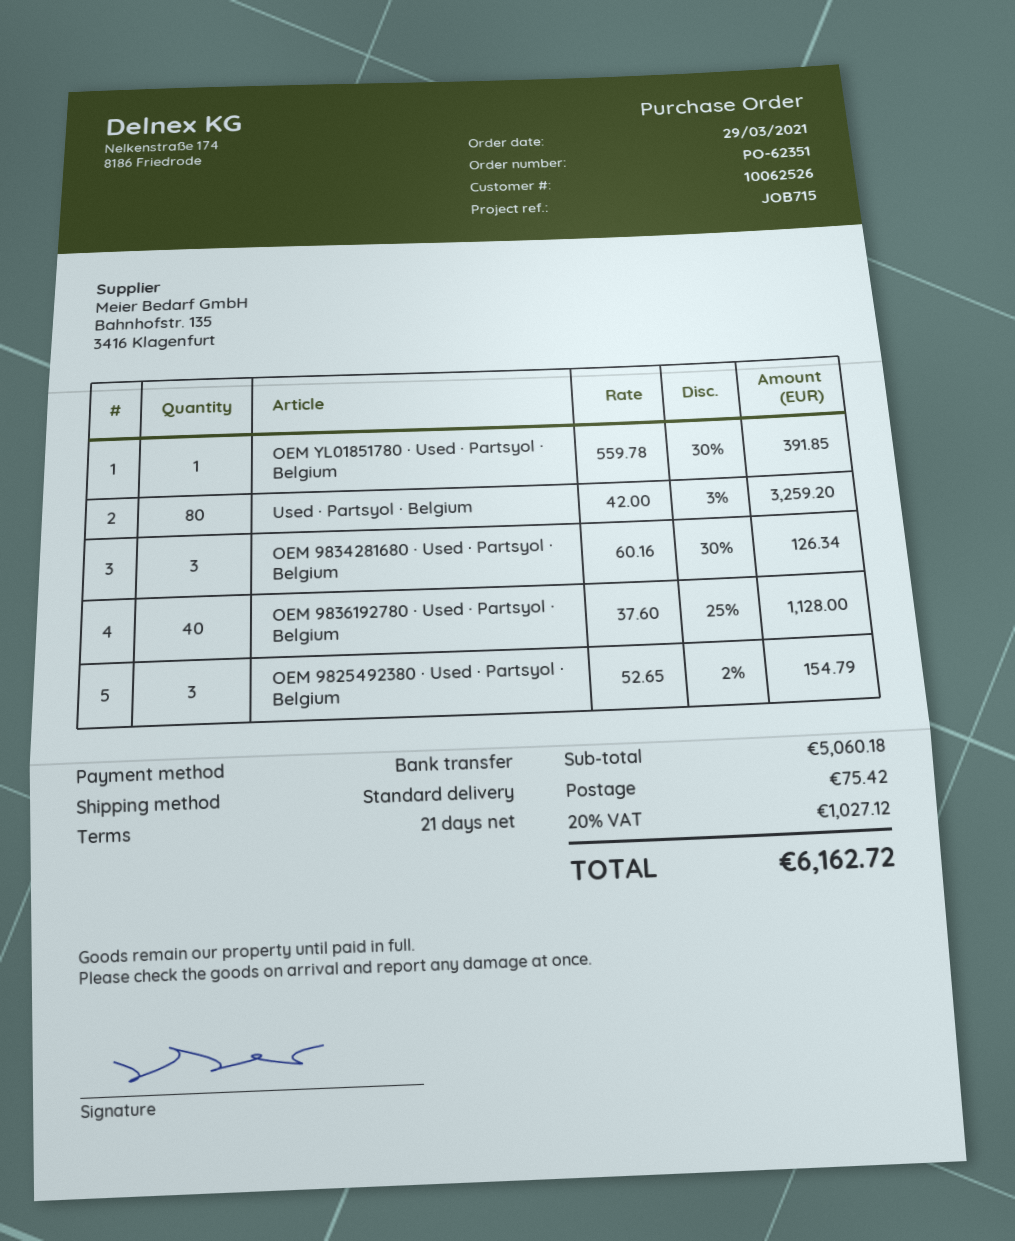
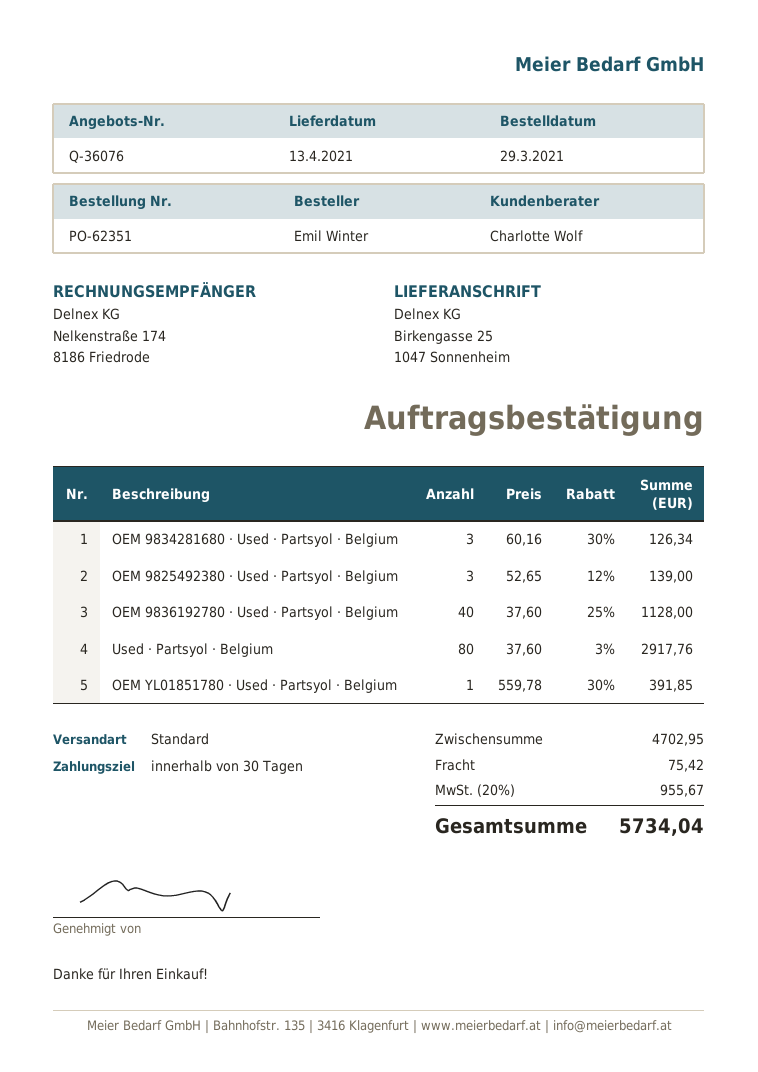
payment terms: 21 days -> 30 days
Used · Partsyol · Belgium: 80 x 42.00 - 3% = 3259.20 -> 80 x 37.60 - 3% = 2917.76
OEM 9825492380 · Used · Partsyol · Belgium: 3 x 52.65 - 2% = 154.79 -> 3 x 52.65 - 12% = 139.00
subtotal: 5060.18 -> 4702.95
tax: 20% = 1027.12 -> 20% = 955.67
total: 6162.72 -> 5734.04

